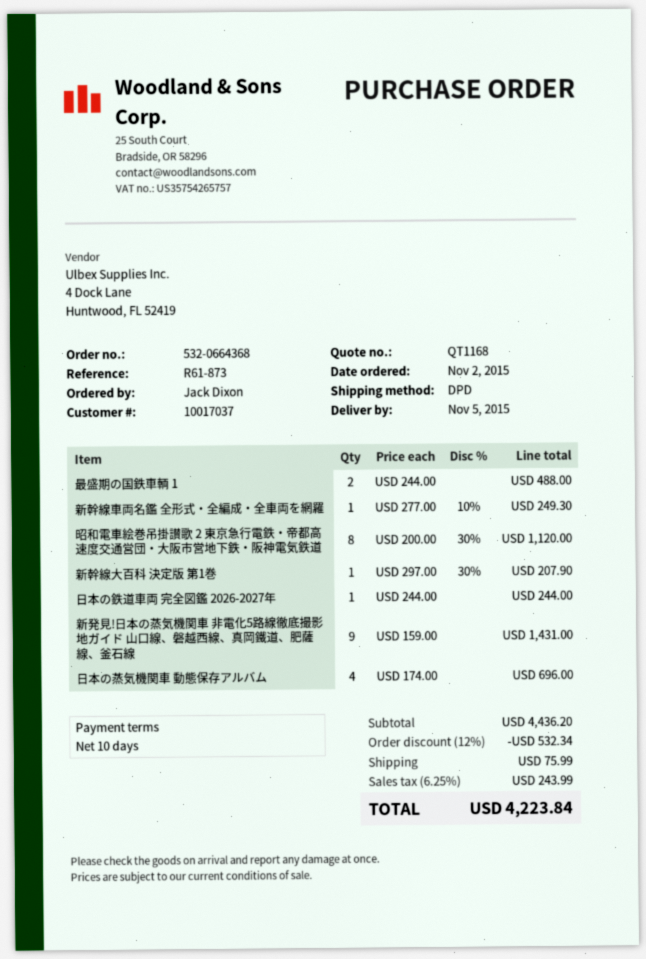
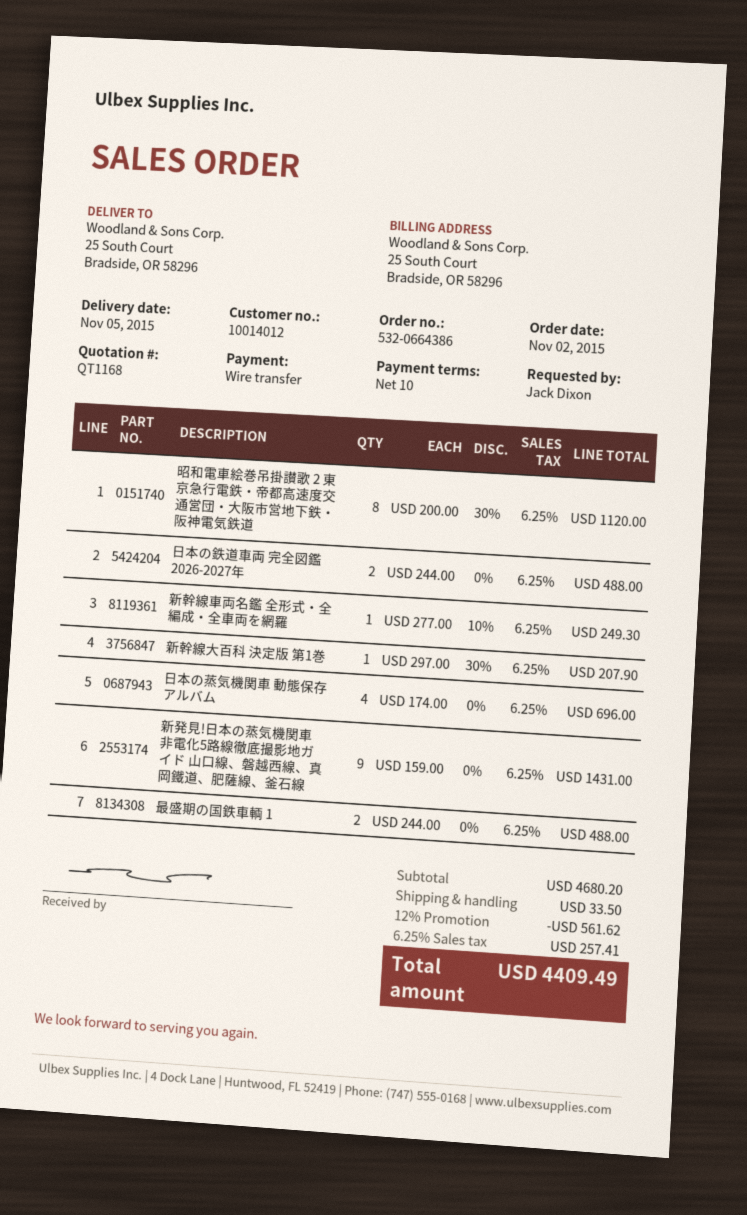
order number: 532-0664368 -> 532-0664386
customer number: 10017037 -> 10014012
日本の鉄道車両 完全図鑑 2026-2027年: 1 x 244.00 = 244.00 -> 2 x 244.00 = 488.00
subtotal: 4436.20 -> 4680.20
discount: 12% = 532.34 -> 12% = 561.62
shipping: 75.99 -> 33.50
tax: 6.25% = 243.99 -> 6.25% = 257.41
total: 4223.84 -> 4409.49

